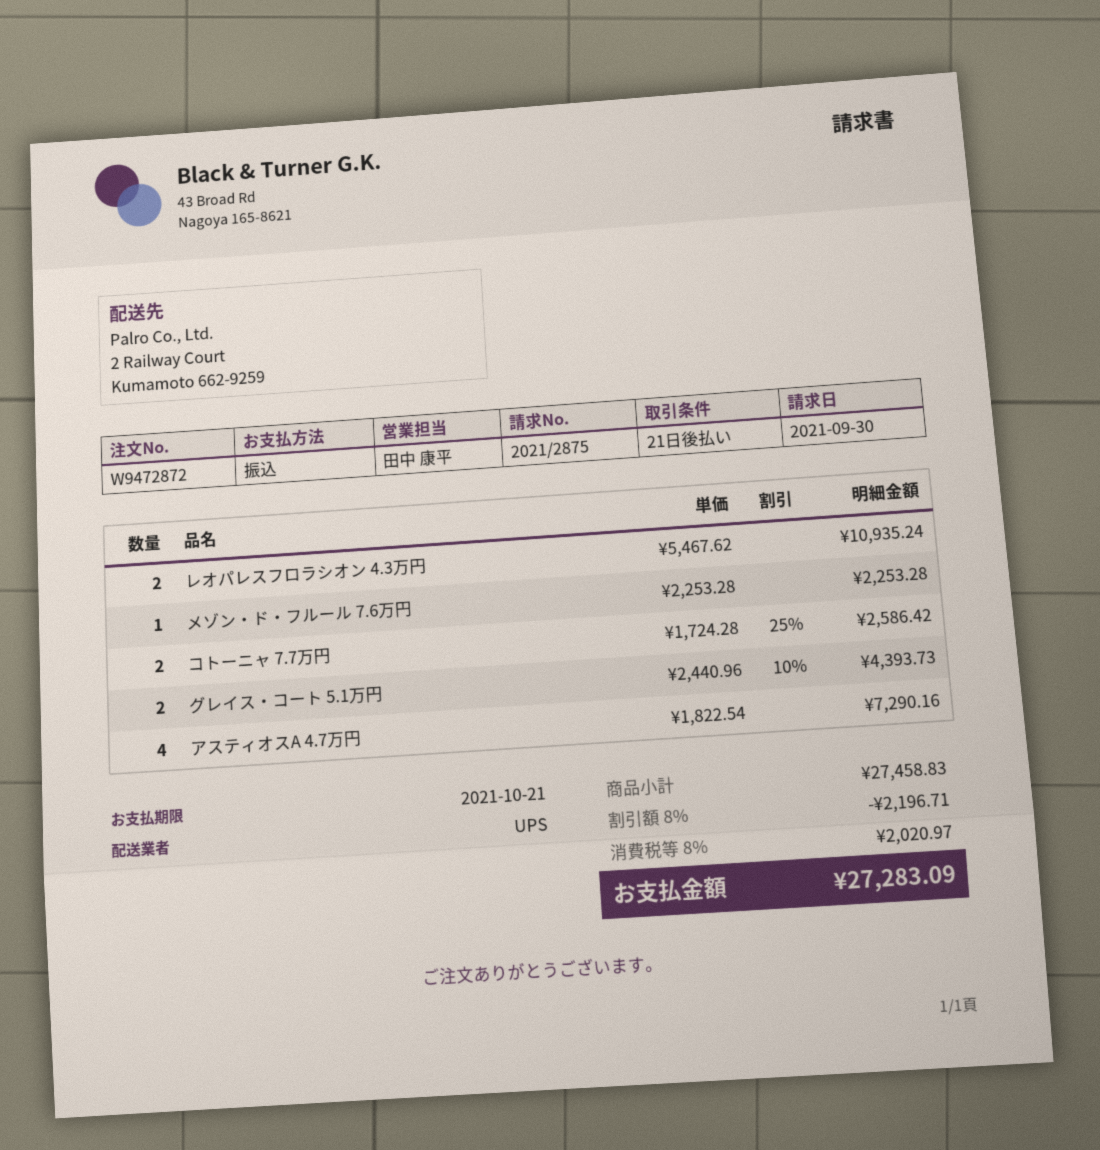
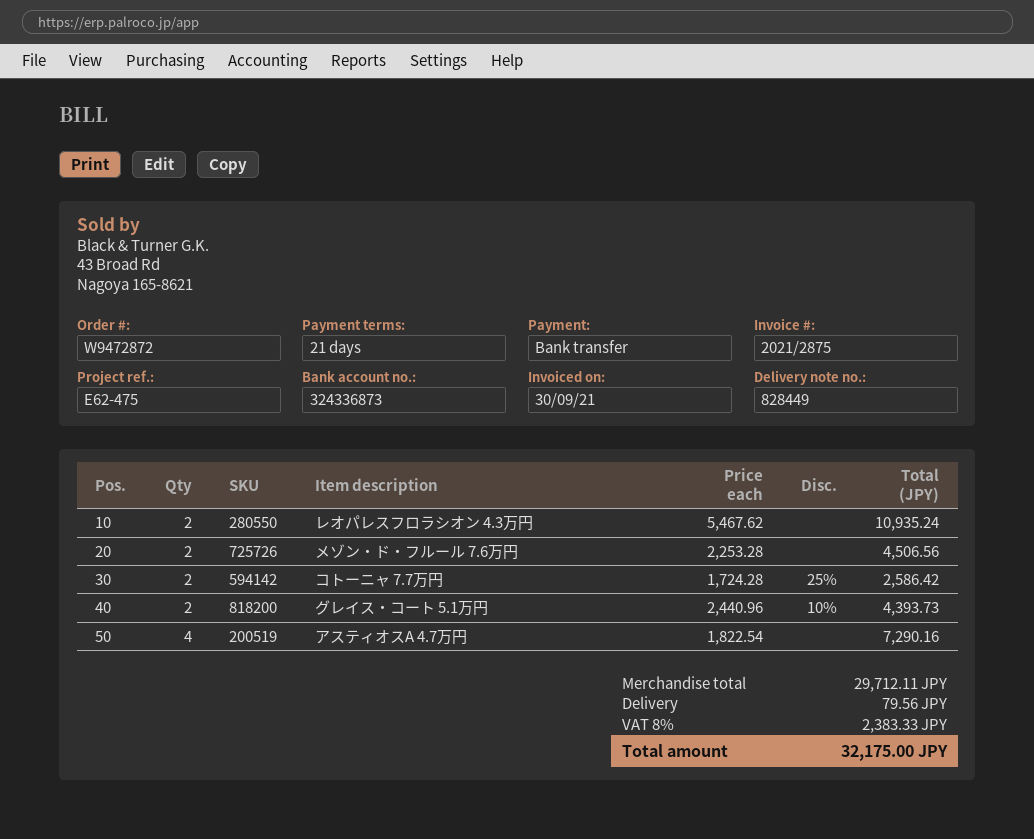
メゾン・ド・フルール 7.6万円: 1 x 2253.28 = 2253.28 -> 2 x 2253.28 = 4506.56
subtotal: 27458.83 -> 29712.11
discount: 8% = 2196.71 -> none
shipping: none -> 79.56
tax: 8% = 2020.97 -> 8% = 2383.33
total: 27283.09 -> 32175.00

